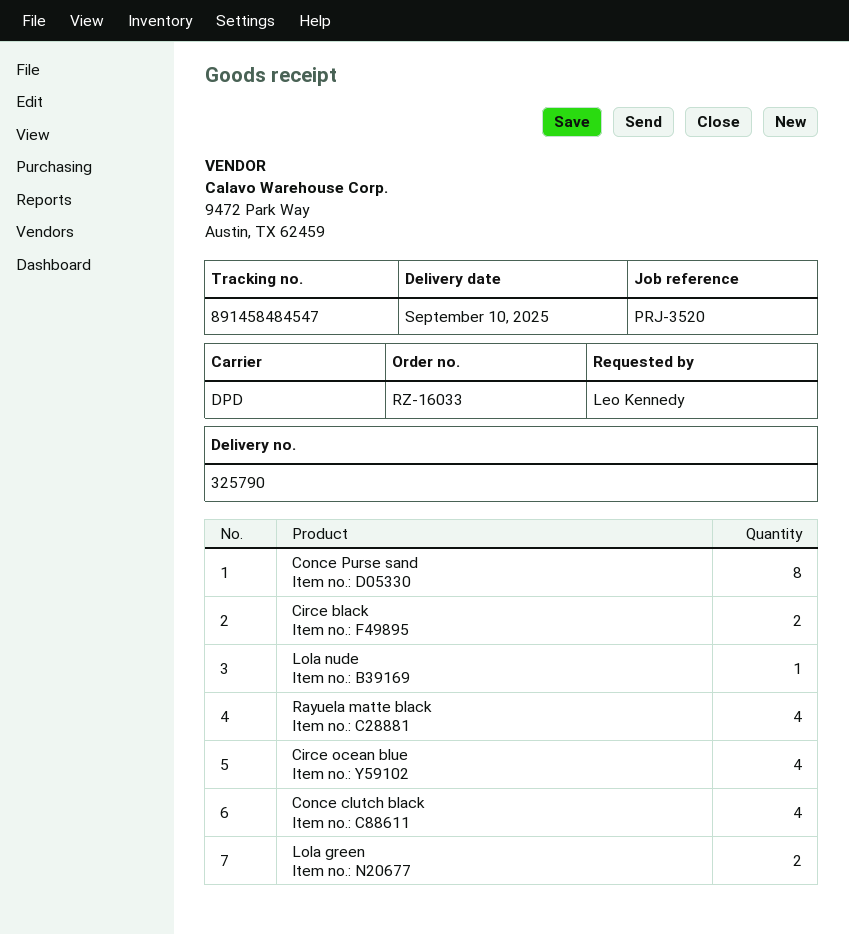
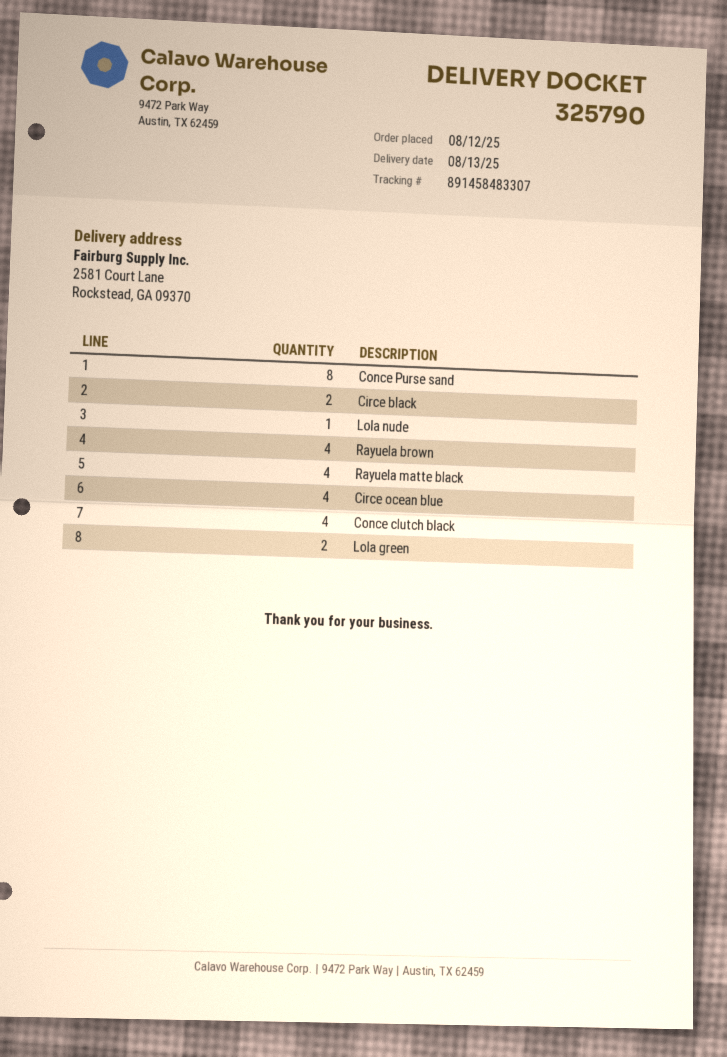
delivery date: 2025-09-10 -> 2025-08-13
tracking number: 891458484547 -> 891458483307
Rayuela brown: none -> 4

